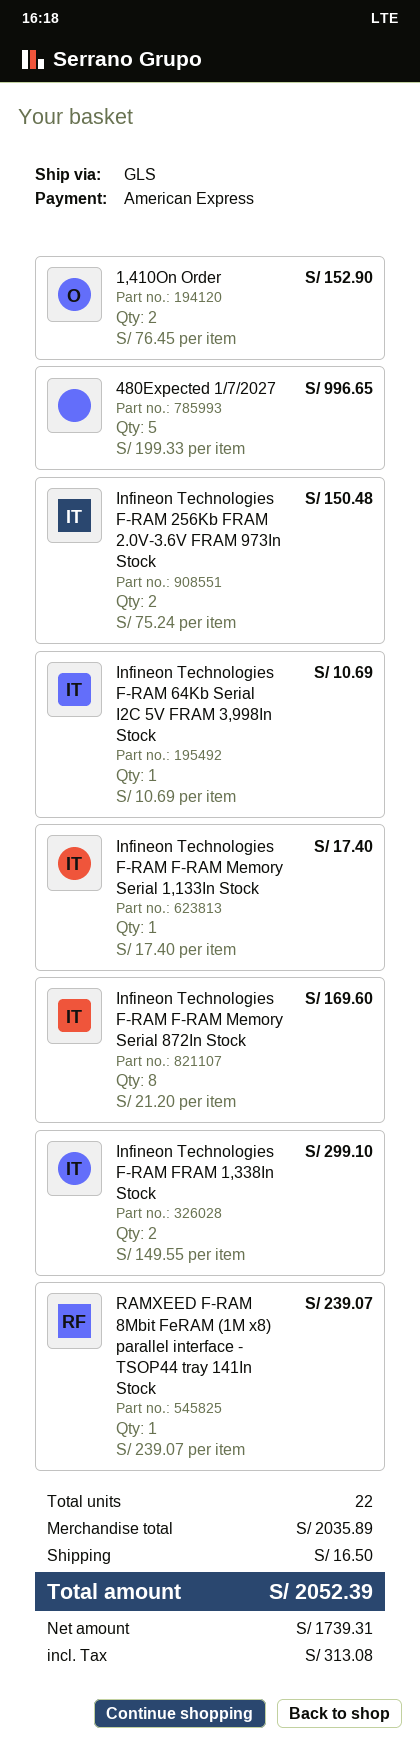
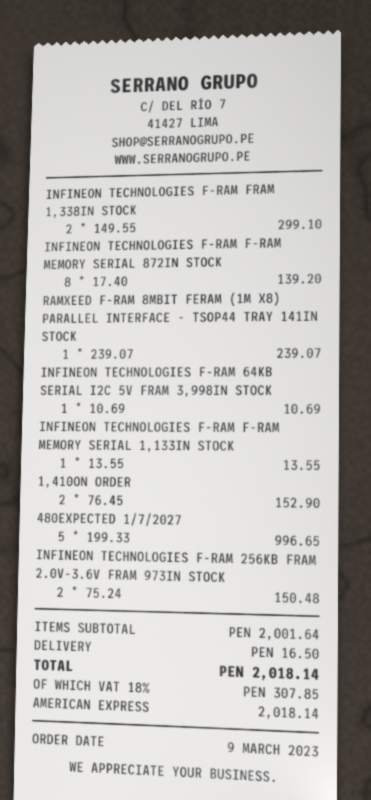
Infineon Technologies F-RAM F-RAM Memory Serial 1,133In Stock: 1 x 17.40 = 17.40 -> 1 x 13.55 = 13.55
Infineon Technologies F-RAM F-RAM Memory Serial 872In Stock: 8 x 21.20 = 169.60 -> 8 x 17.40 = 139.20
subtotal: 2035.89 -> 2001.64
tax: 313.08 -> 307.85
total: 2052.39 -> 2018.14

